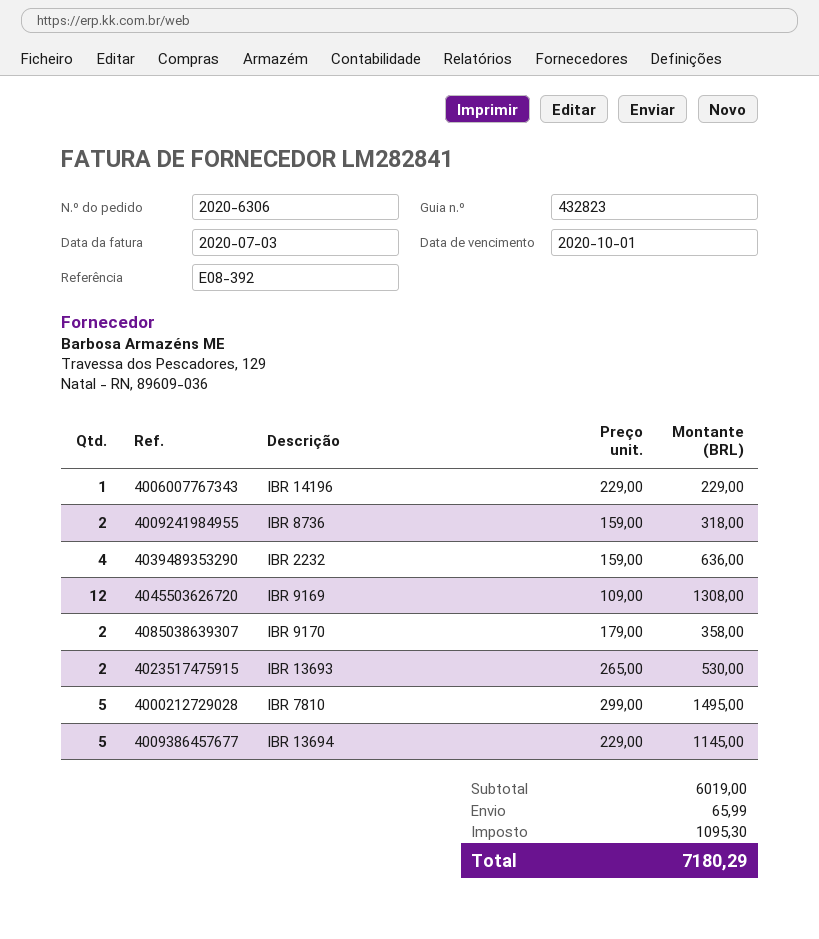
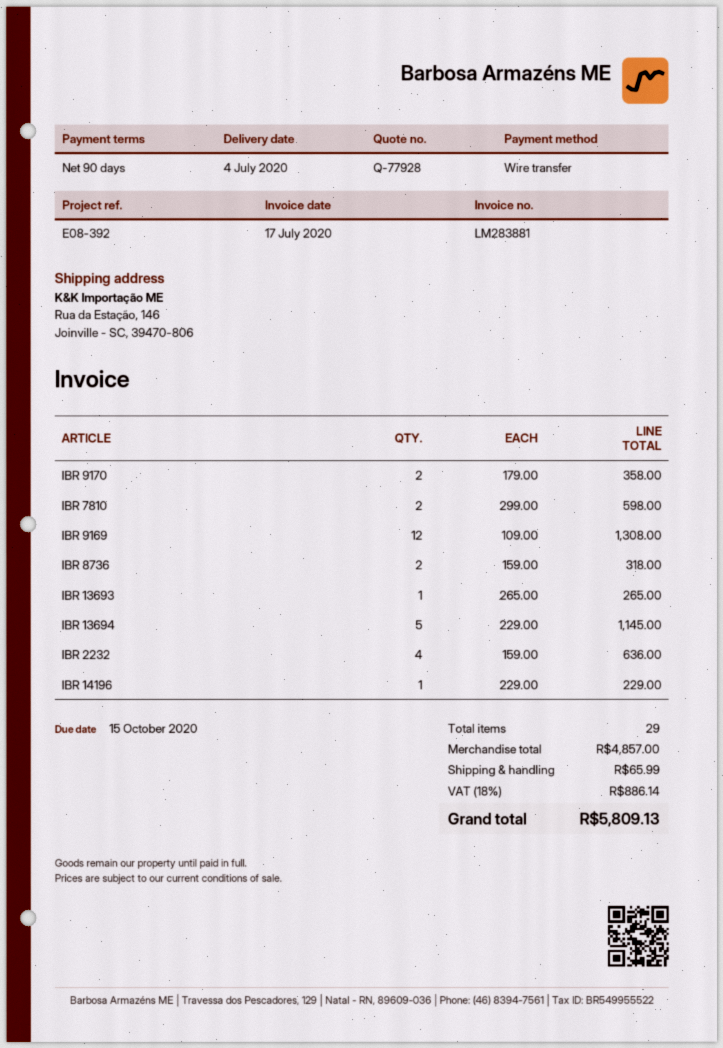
invoice number: LM282841 -> LM283881
invoice date: 2020-07-03 -> 2020-07-17
due date: 2020-10-01 -> 2020-10-15
IBR 13693: 2 x 265.00 = 530.00 -> 1 x 265.00 = 265.00
IBR 7810: 5 x 299.00 = 1495.00 -> 2 x 299.00 = 598.00
subtotal: 6019.00 -> 4857.00
tax: 1095.30 -> 886.14
total: 7180.29 -> 5809.13

